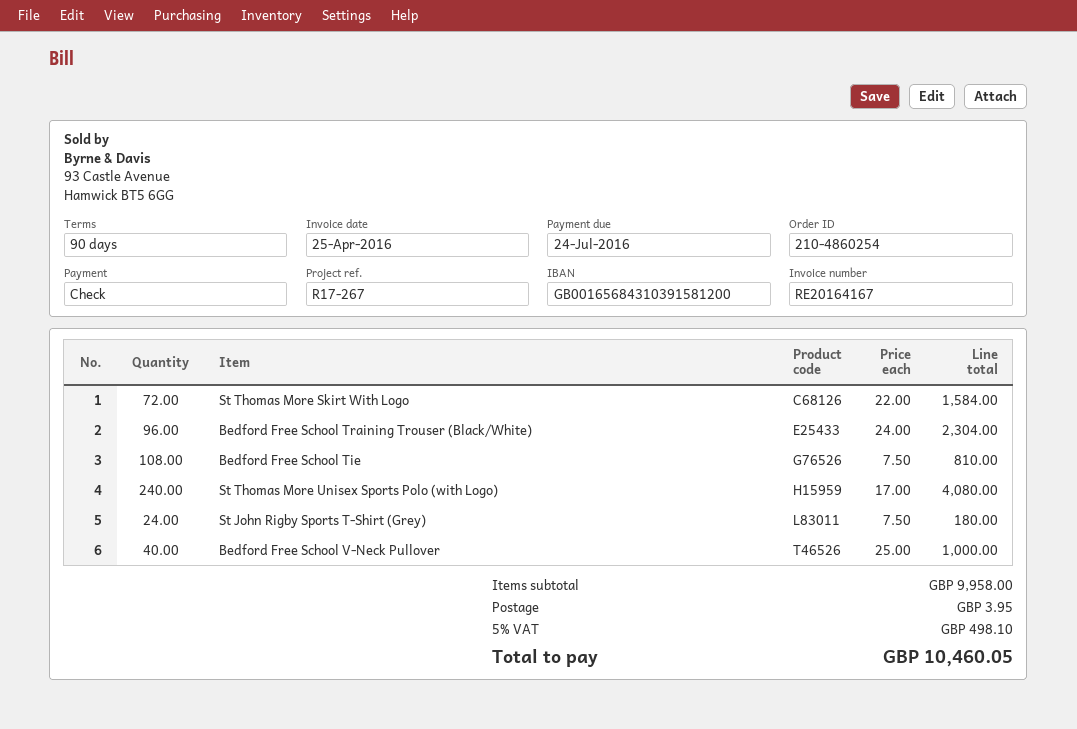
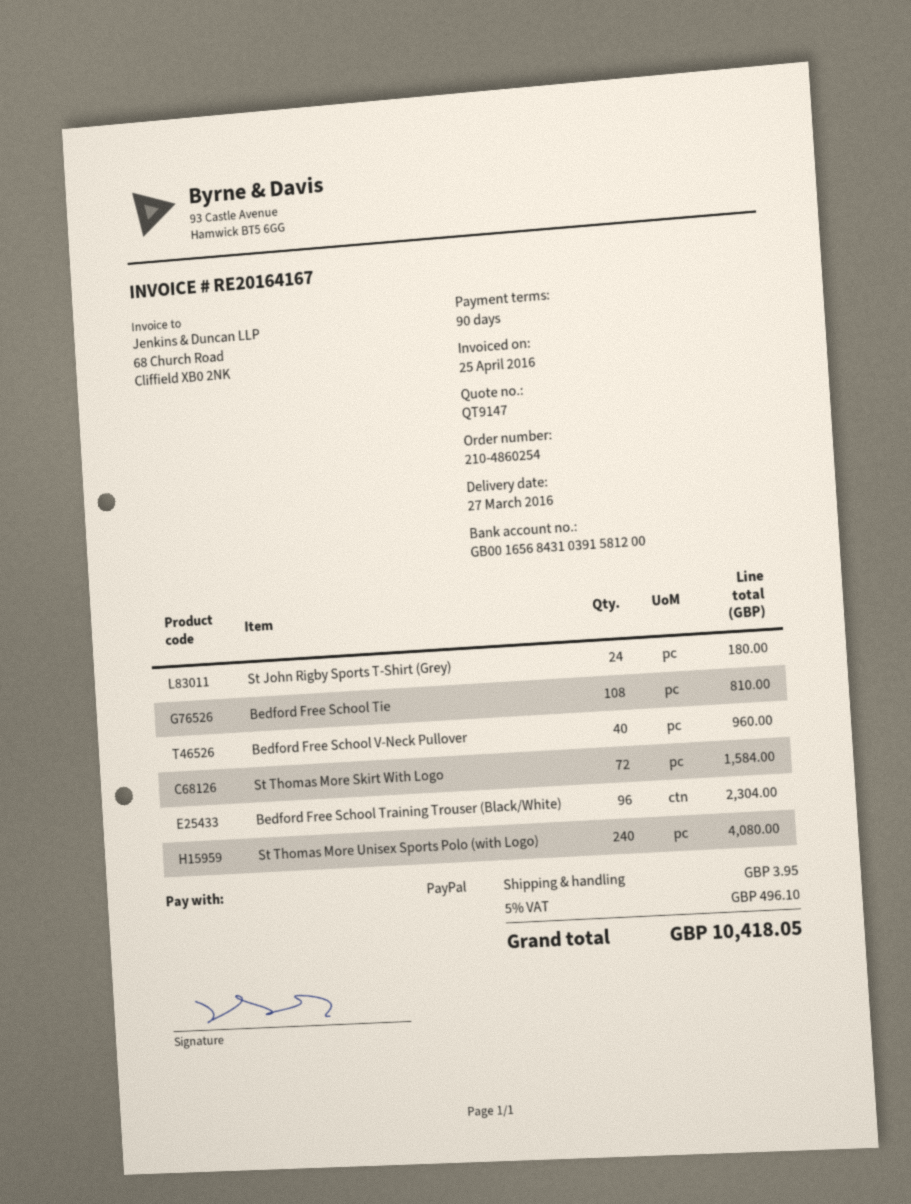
payment method: cheque -> PayPal
Bedford Free School V-Neck Pullover: 40 for 1000.00 -> 40 for 960.00
tax: 5% = 498.10 -> 5% = 496.10
total: 10460.05 -> 10418.05

